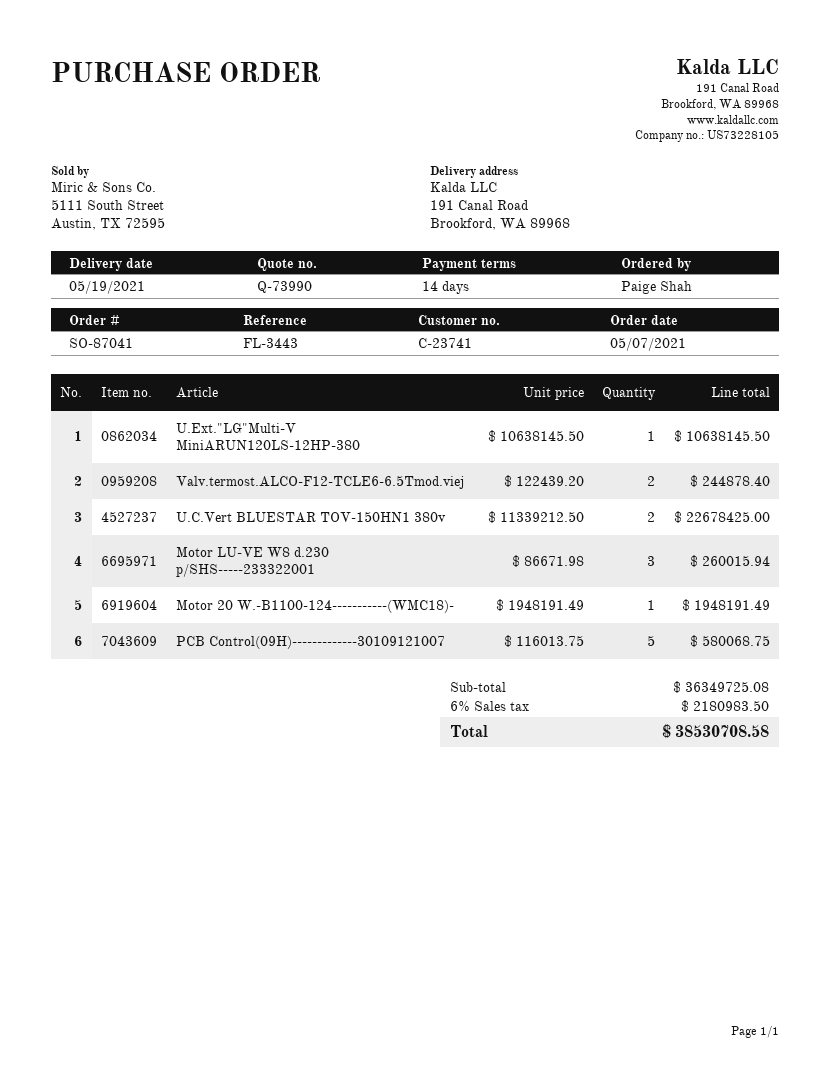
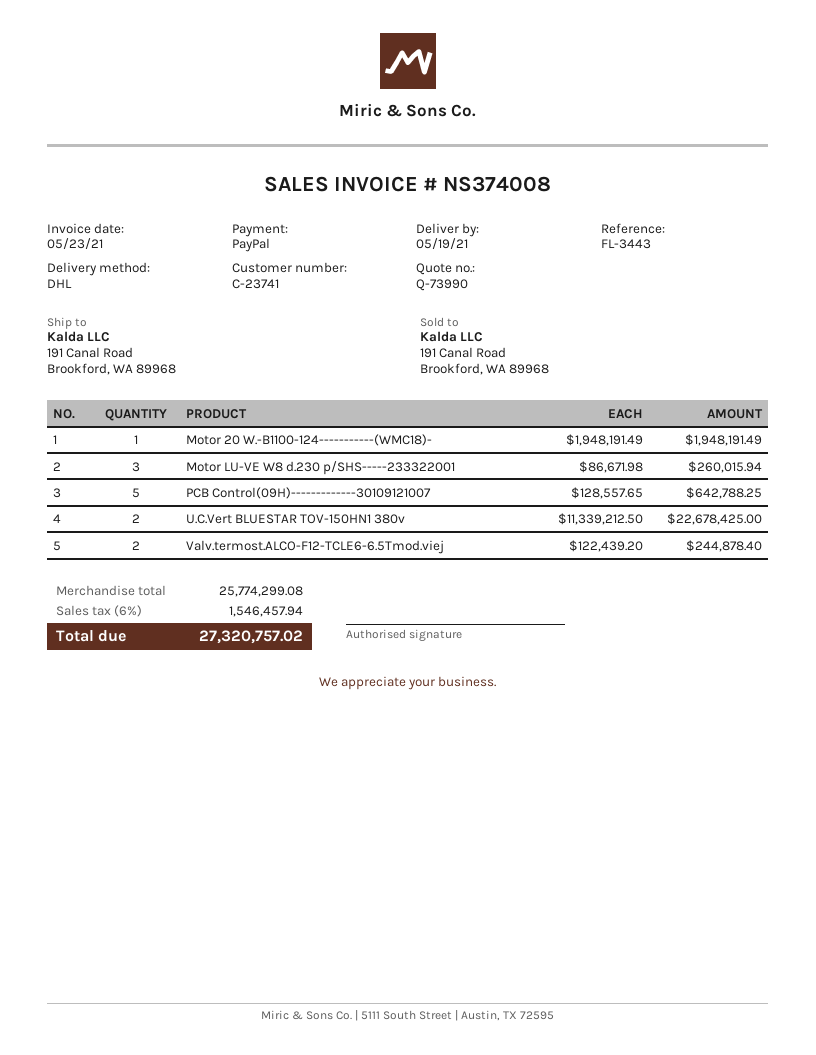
U.Ext."LG"Multi-V MiniARUN120LS-12HP-380: 1 x 10638145.50 = 10638145.50 -> none
PCB Control(09H)-------------30109121007: 5 x 116013.75 = 580068.75 -> 5 x 128557.65 = 642788.25
subtotal: 36349725.08 -> 25774299.08
tax: 6% = 2180983.50 -> 6% = 1546457.94
total: 38530708.58 -> 27320757.02

